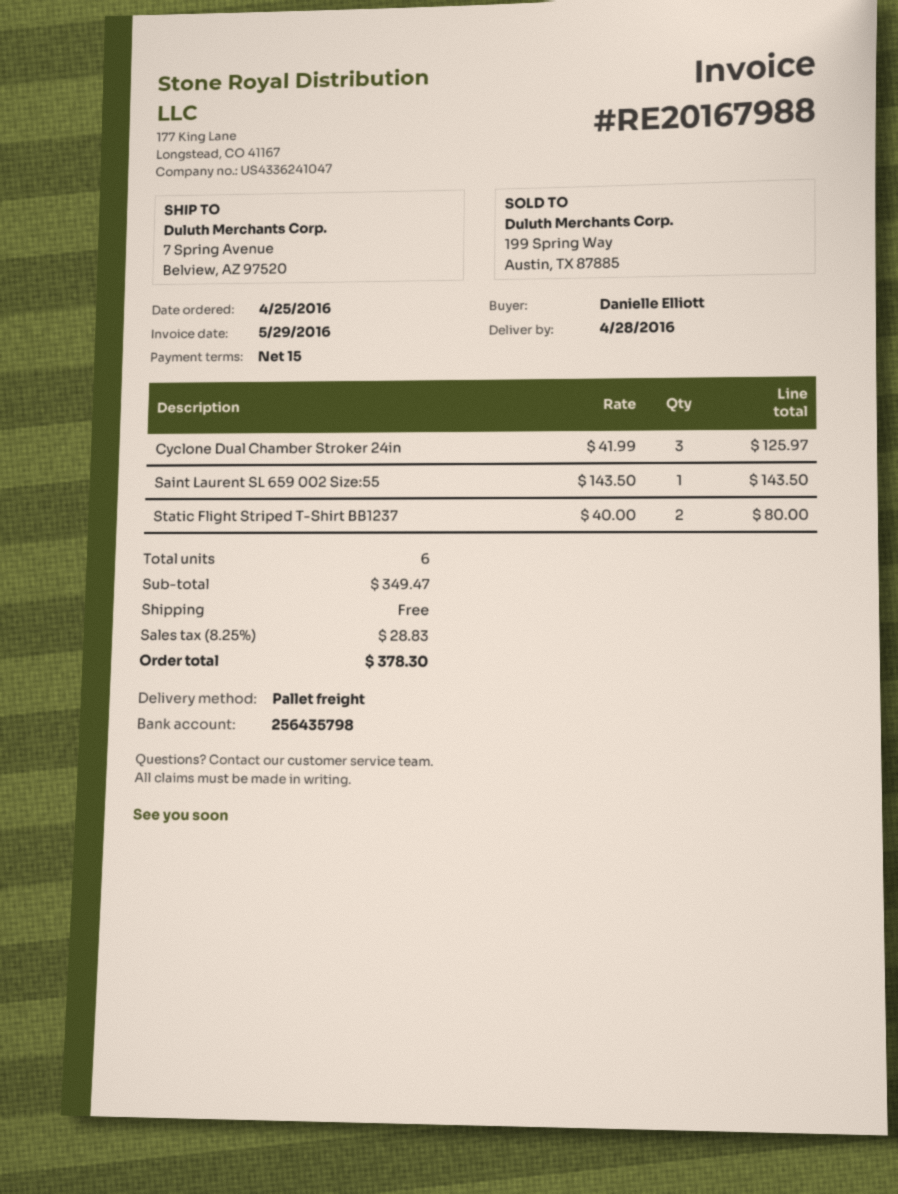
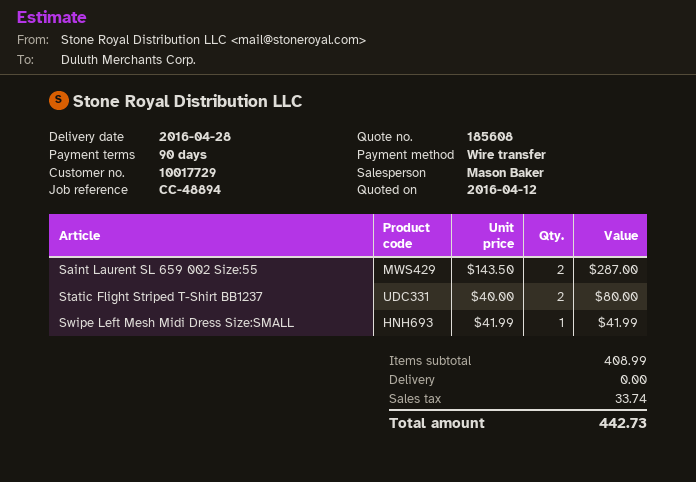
payment terms: 15 days -> 90 days
Cyclone Dual Chamber Stroker 24in: 3 x 41.99 = 125.97 -> none
Saint Laurent SL 659 002 Size:55: 1 x 143.50 = 143.50 -> 2 x 143.50 = 287.00
Swipe Left Mesh Midi Dress Size:SMALL: none -> 1 x 41.99 = 41.99
subtotal: 349.47 -> 408.99
tax: 28.83 -> 33.74
total: 378.30 -> 442.73

